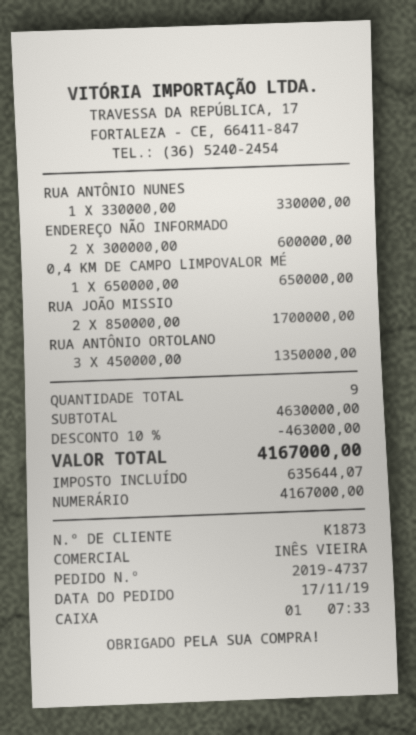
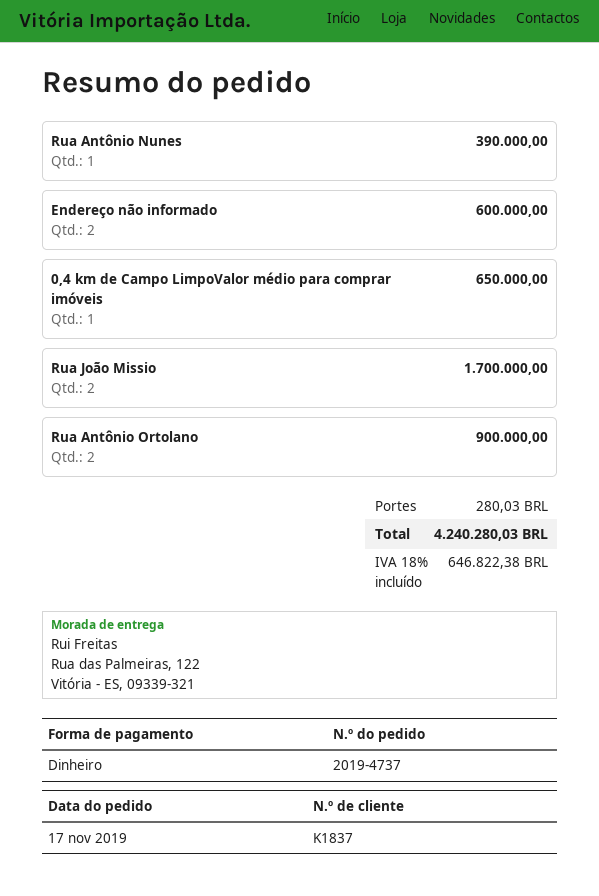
customer number: K1873 -> K1837
RUA ANTÔNIO NUNES: 1 for 330000.00 -> 1 for 390000.00
RUA ANTÔNIO ORTOLANO: 3 for 1350000.00 -> 2 for 900000.00
discount: 10% = 463000.00 -> none
shipping: none -> 280.03
tax: 635644.07 -> 646822.38
total: 4167000.00 -> 4240280.03

